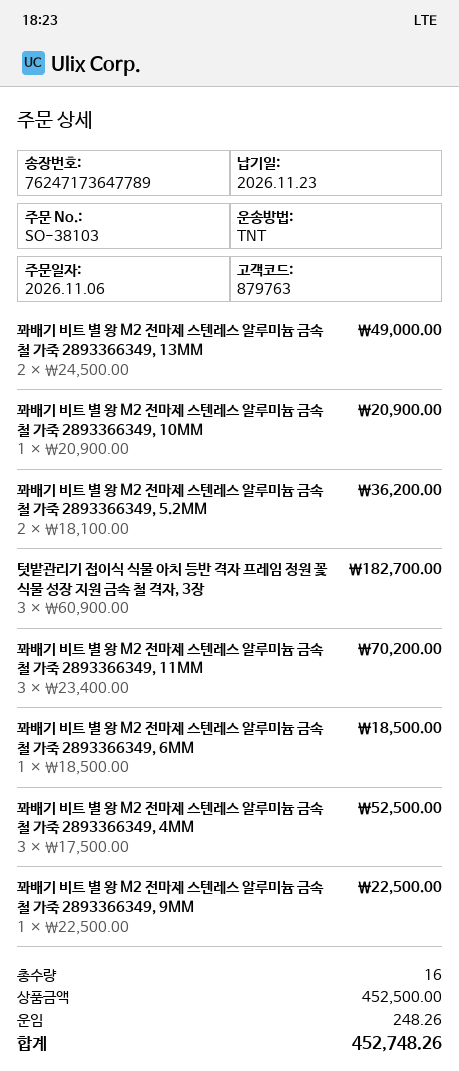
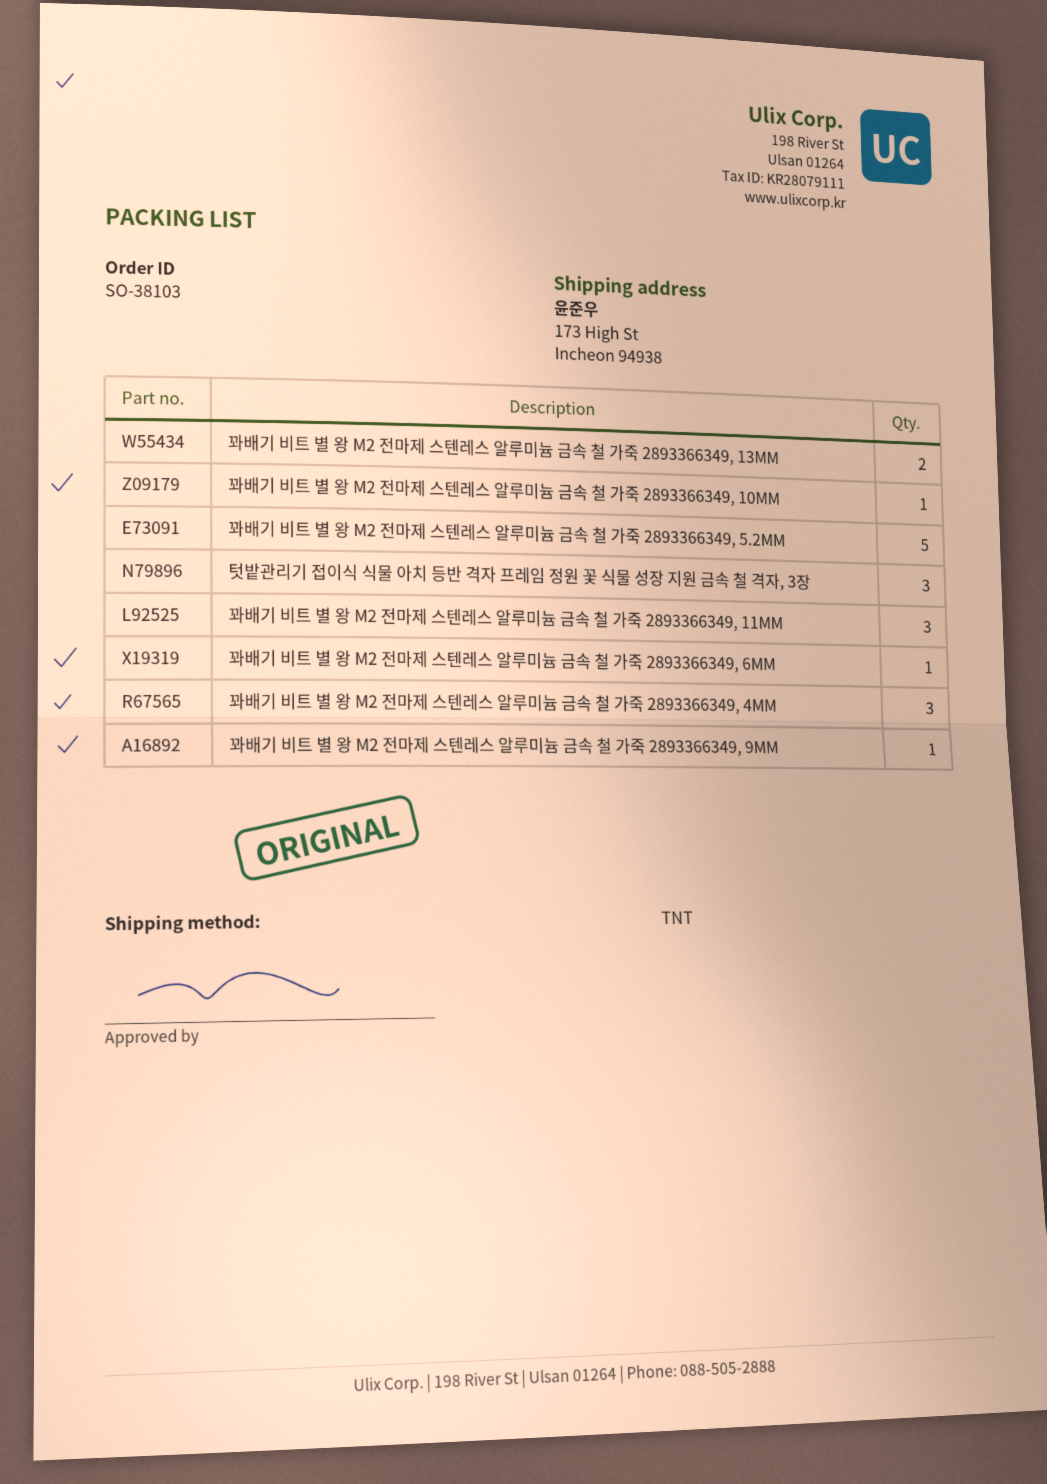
꽈배기 비트 별 왕 M2 전마제 스텐레스 알루미늄 금속 철 가죽 2893366349, 5.2MM: 2 -> 5

